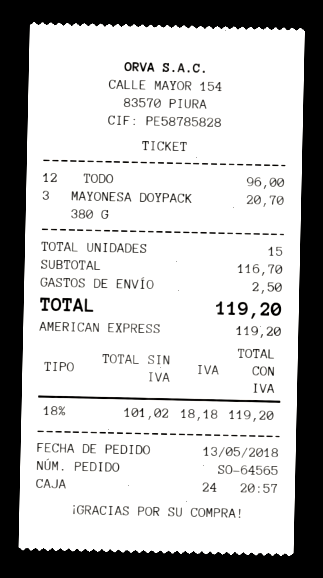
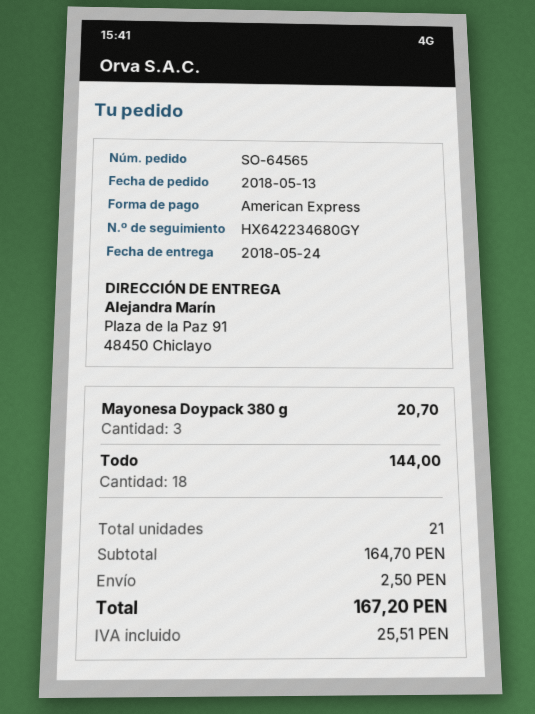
TODO: 12 for 96.00 -> 18 for 144.00
total quantity: 15 -> 21
subtotal: 116.70 -> 164.70
tax: 18.18 -> 25.51
total: 119.20 -> 167.20

